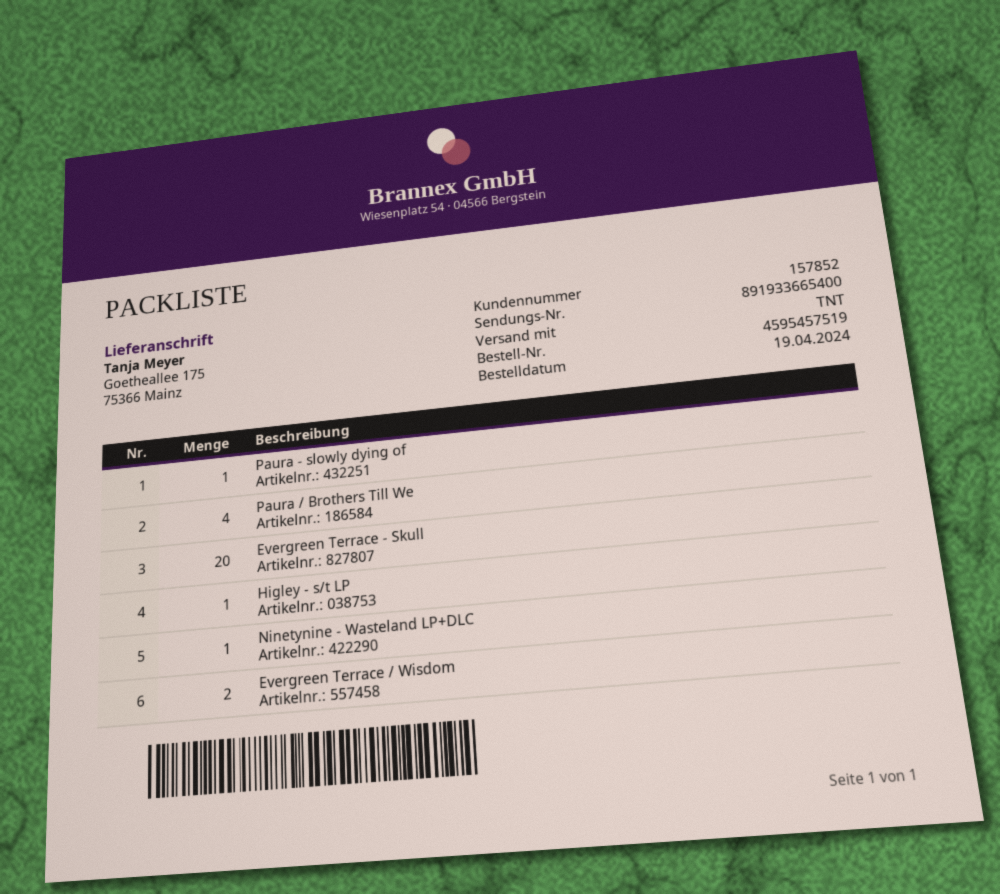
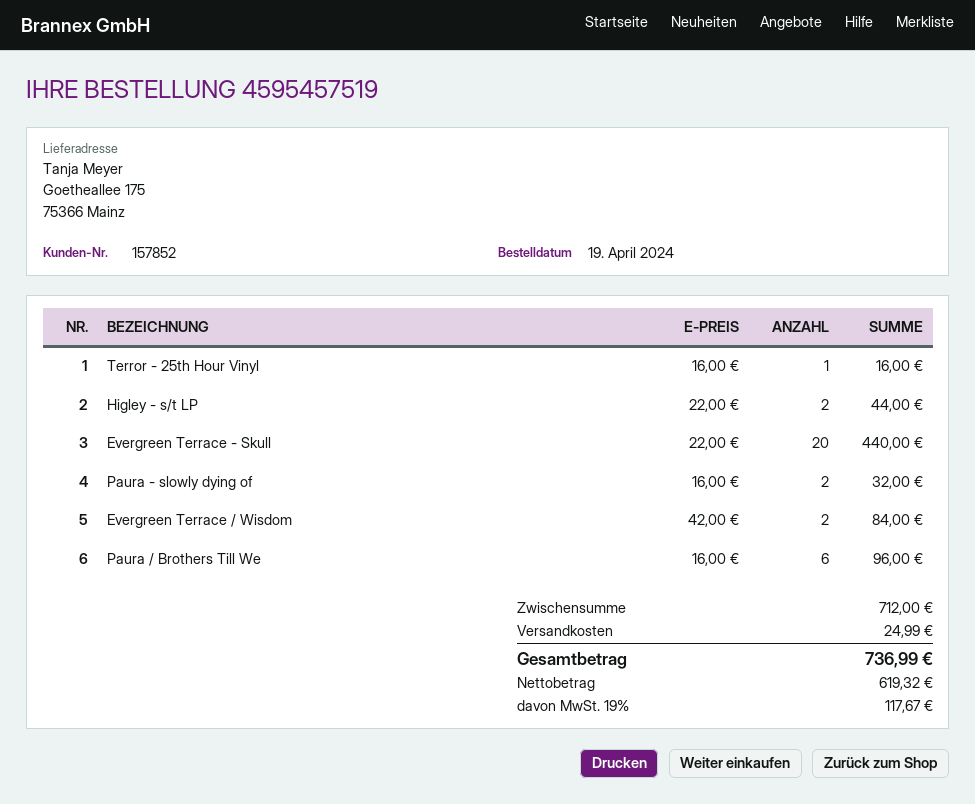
Paura - slowly dying of: 1 -> 2
Paura / Brothers Till We: 4 -> 6
Higley - s/t LP: 1 -> 2
Ninetynine - Wasteland LP+DLC: 1 -> none
Terror - 25th Hour Vinyl: none -> 1

